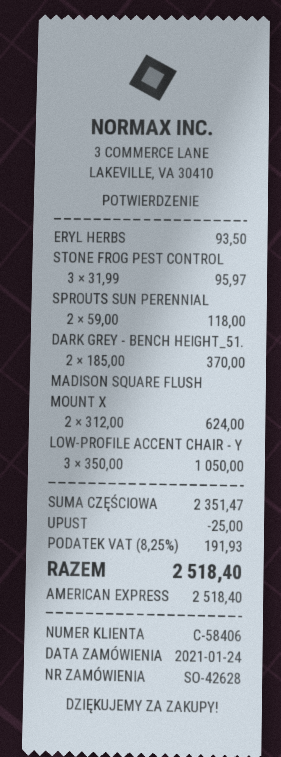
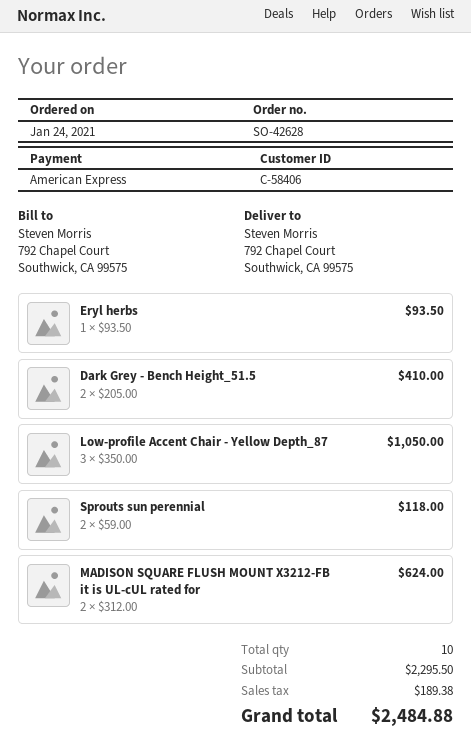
STONE FROG PEST CONTROL: 3 x 31.99 = 95.97 -> none
DARK GREY - BENCH HEIGHT_51.: 2 x 185.00 = 370.00 -> 2 x 205.00 = 410.00
subtotal: 2351.47 -> 2295.50
discount: 25.00 -> none
tax: 191.93 -> 189.38
total: 2518.40 -> 2484.88

